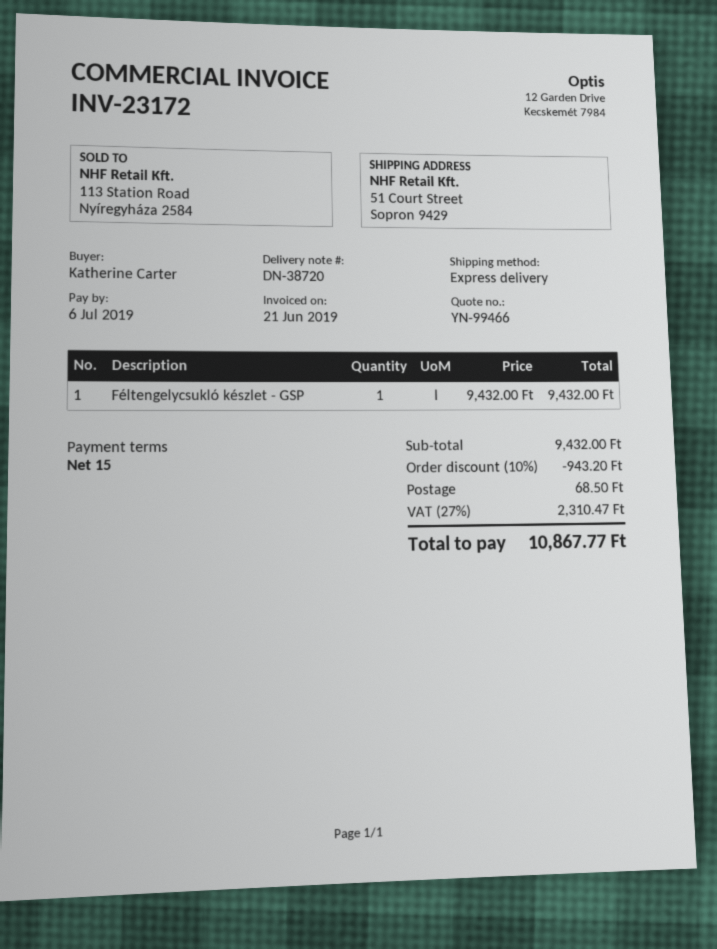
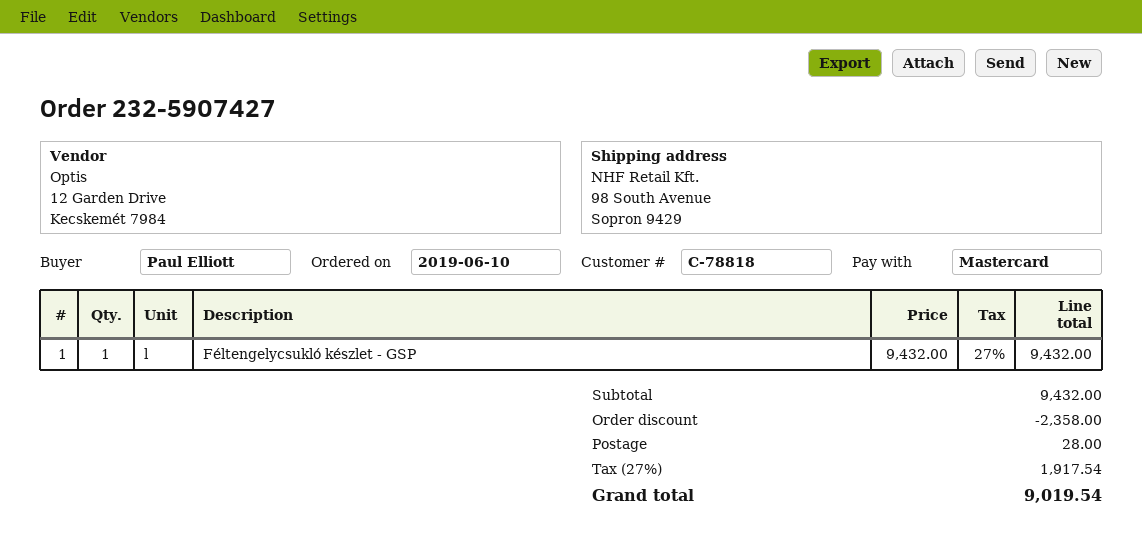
ordered by: Katherine Carter -> Paul Elliott
ship to: 51 Court Street, Sopron 9429 -> 98 South Avenue, Sopron 9429
discount: 943.20 -> 2358.00
shipping: 68.50 -> 28.00
tax: 27% = 2310.47 -> 27% = 1917.54
total: 10867.77 -> 9019.54

